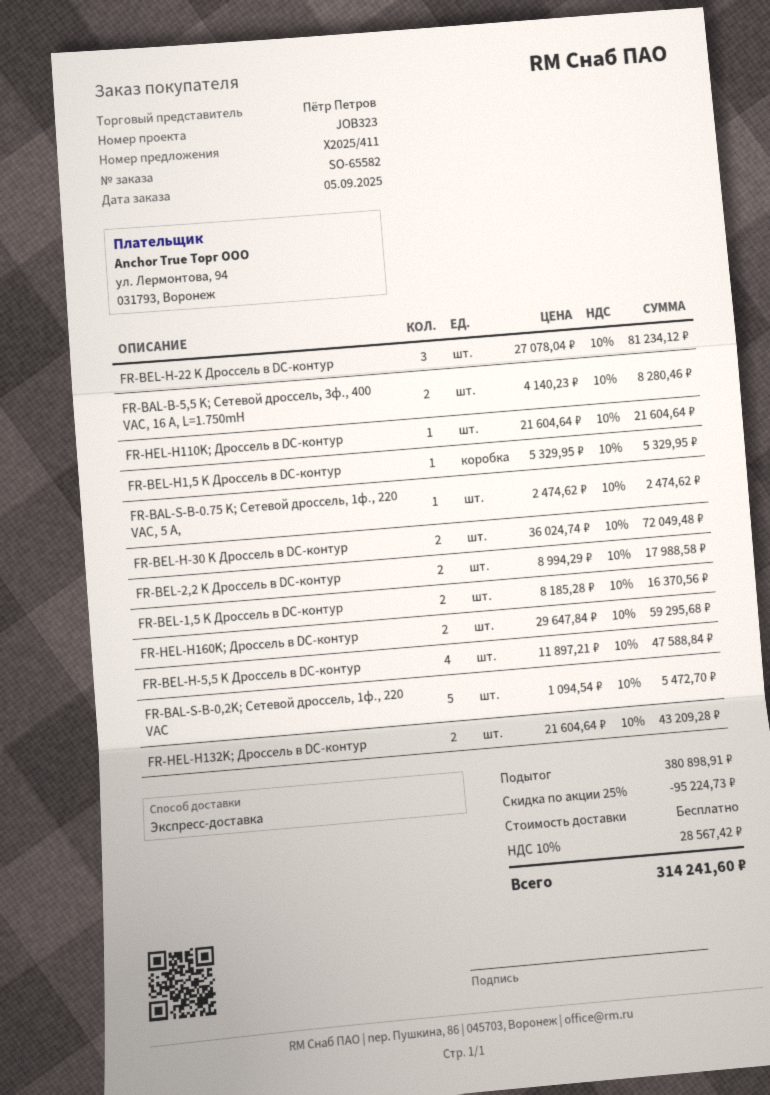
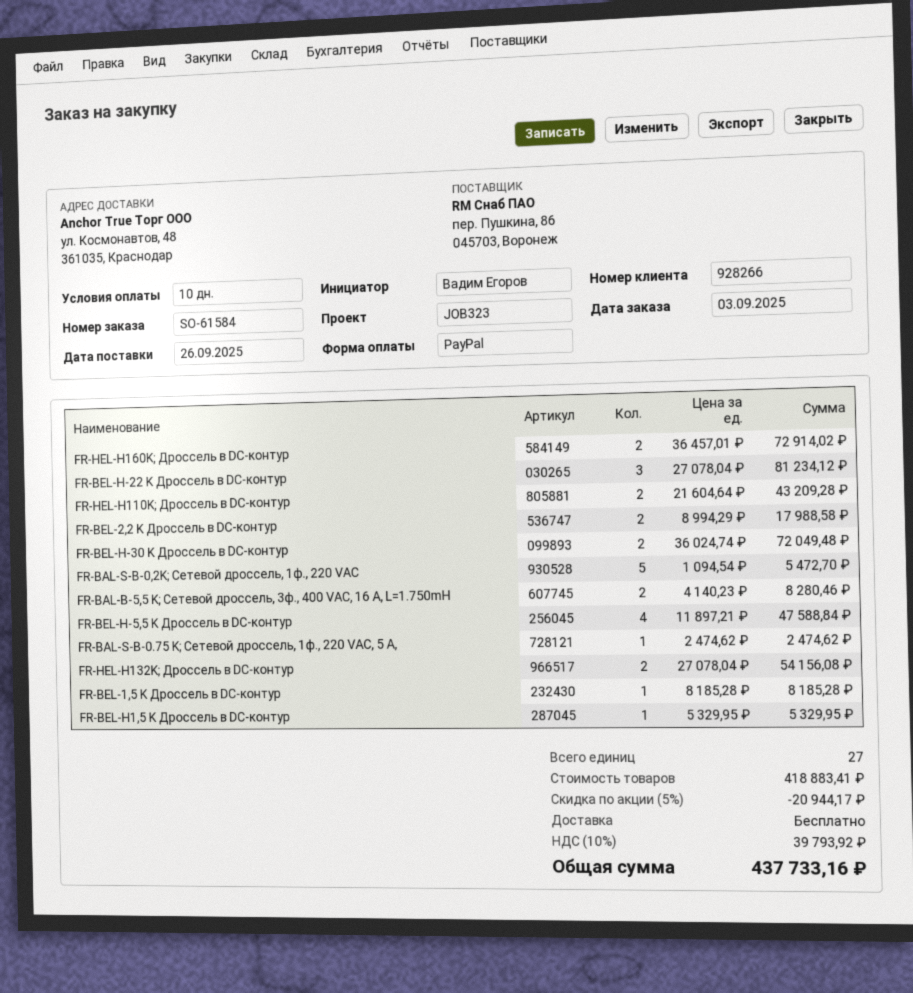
order number: SO-65582 -> SO-61584
order date: 2025-09-05 -> 2025-09-03
FR-HEL-H110K; Дроссель в DC-контур: 1 x 21604.64 = 21604.64 -> 2 x 21604.64 = 43209.28
FR-BEL-1,5 K Дроссель в DC-контур: 2 x 8185.28 = 16370.56 -> 1 x 8185.28 = 8185.28
FR-HEL-H160K; Дроссель в DC-контур: 2 x 29647.84 = 59295.68 -> 2 x 36457.01 = 72914.02
FR-HEL-H132K; Дроссель в DC-контур: 2 x 21604.64 = 43209.28 -> 2 x 27078.04 = 54156.08
subtotal: 380898.91 -> 418883.41
discount: 25% = 95224.73 -> 5% = 20944.17
tax: 10% = 28567.42 -> 10% = 39793.92
total: 314241.60 -> 437733.16

